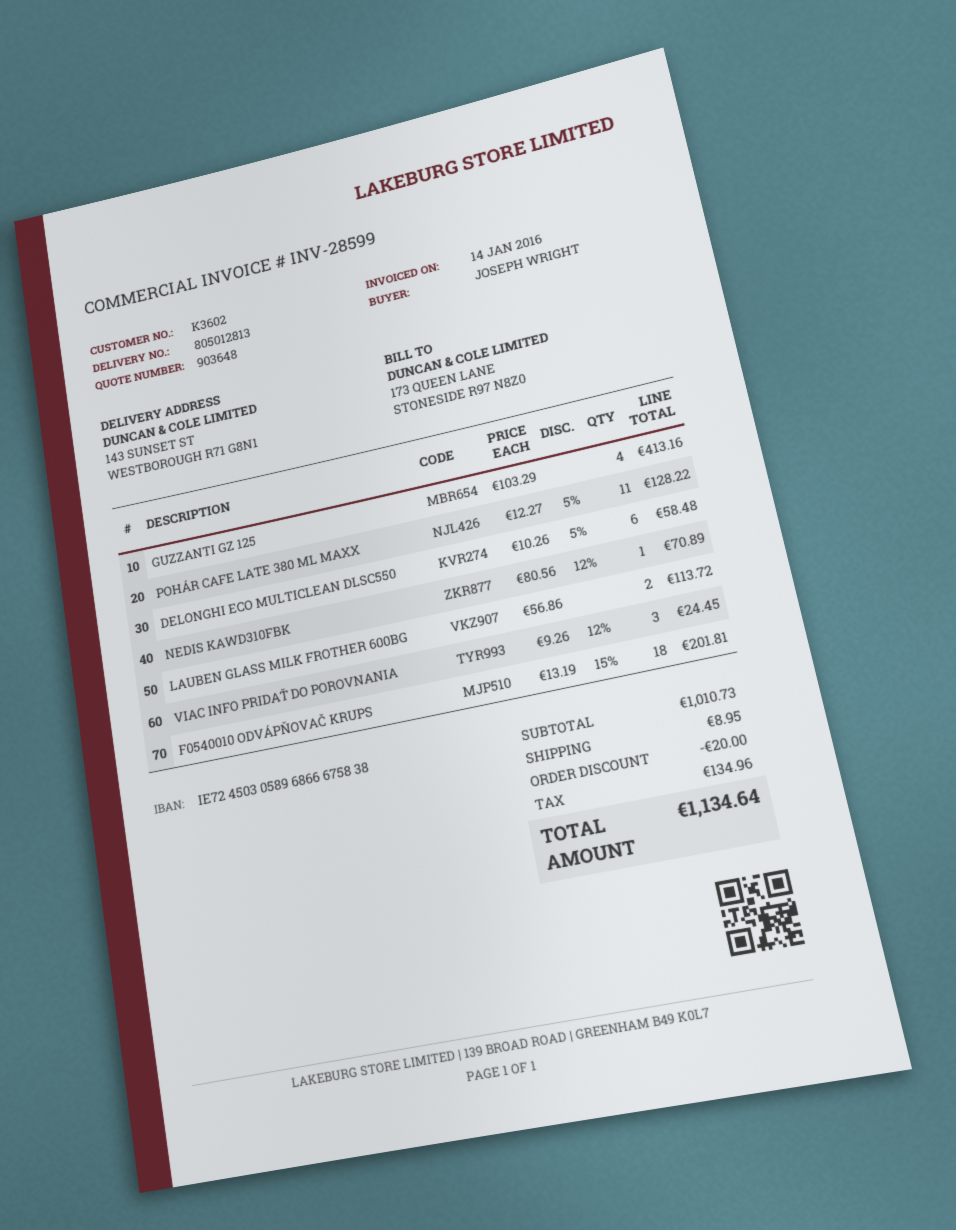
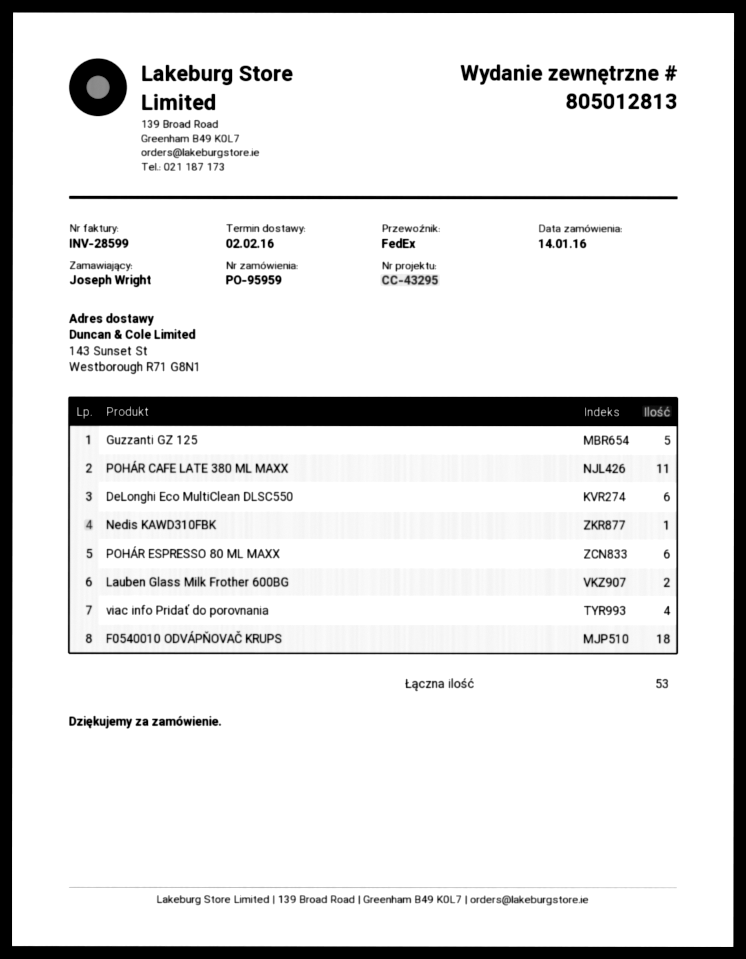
GUZZANTI GZ 125: 4 -> 5
VIAC INFO PRIDAŤ DO POROVNANIA: 3 -> 4
POHÁR ESPRESSO 80 ML MAXX: none -> 6

